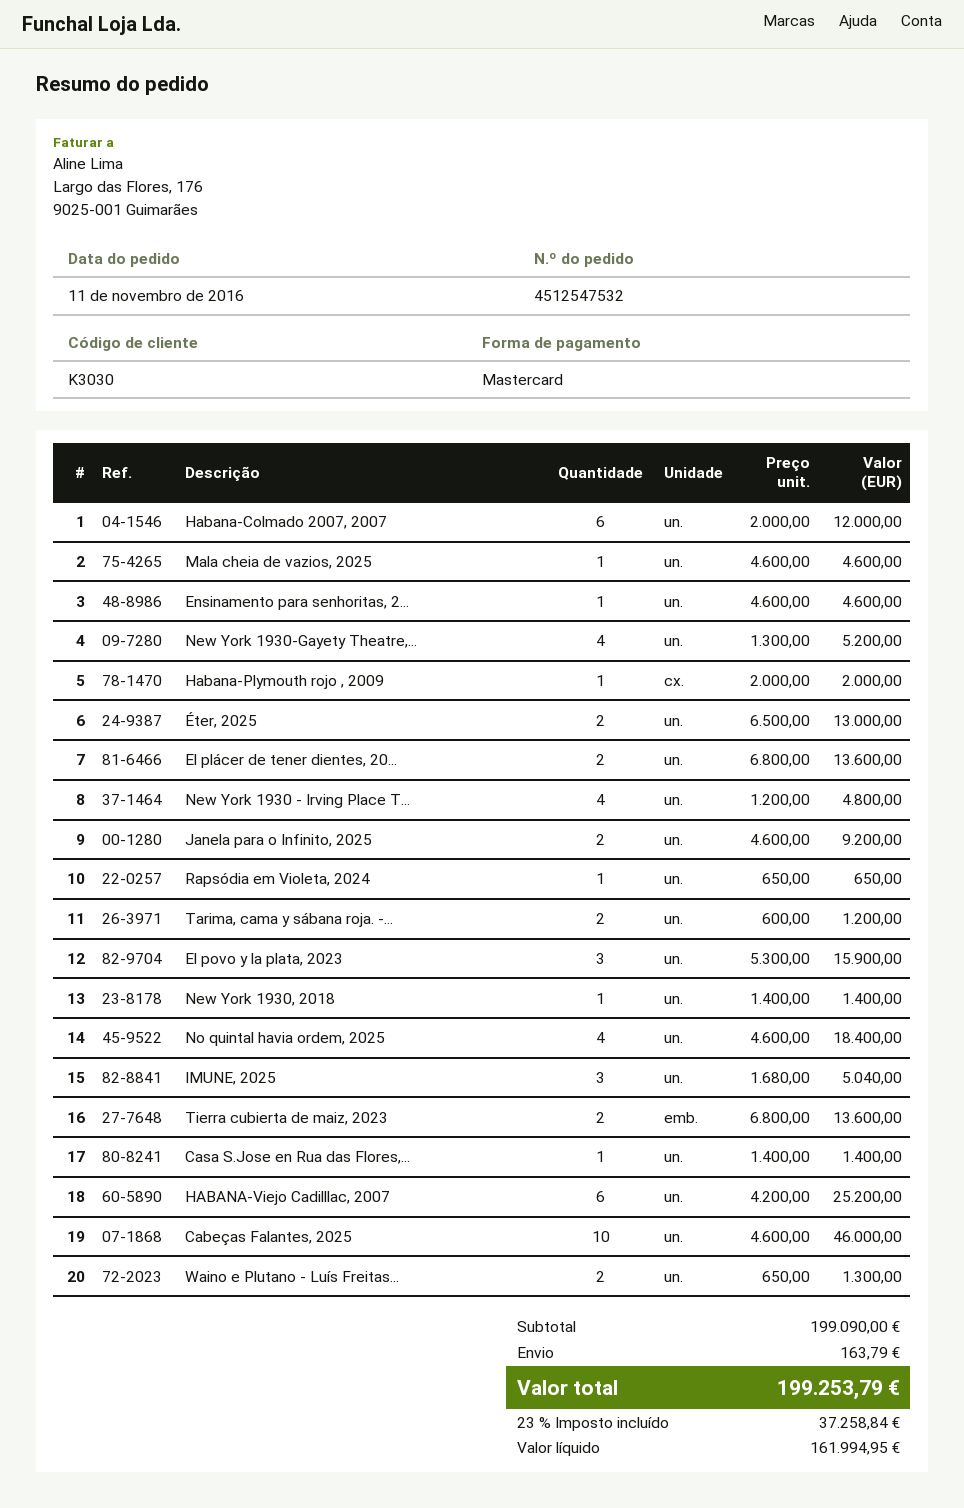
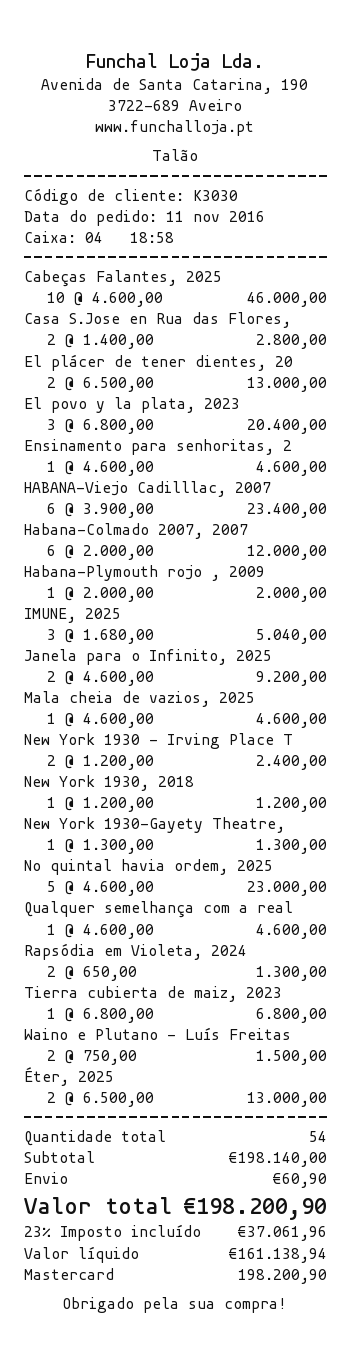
New York 1930-Gayety Theatre,...: 4 x 1300.00 = 5200.00 -> 1 x 1300.00 = 1300.00
El plácer de tener dientes, 20...: 2 x 6800.00 = 13600.00 -> 2 x 6500.00 = 13000.00
New York 1930 - Irving Place T...: 4 x 1200.00 = 4800.00 -> 2 x 1200.00 = 2400.00
Rapsódia em Violeta, 2024: 1 x 650.00 = 650.00 -> 2 x 650.00 = 1300.00
Tarima, cama y sábana roja. -...: 2 x 600.00 = 1200.00 -> none
El povo y la plata, 2023: 3 x 5300.00 = 15900.00 -> 3 x 6800.00 = 20400.00
New York 1930, 2018: 1 x 1400.00 = 1400.00 -> 1 x 1200.00 = 1200.00
No quintal havia ordem, 2025: 4 x 4600.00 = 18400.00 -> 5 x 4600.00 = 23000.00
Tierra cubierta de maiz, 2023: 2 x 6800.00 = 13600.00 -> 1 x 6800.00 = 6800.00
Casa S.Jose en Rua das Flores,...: 1 x 1400.00 = 1400.00 -> 2 x 1400.00 = 2800.00
HABANA-Viejo Cadilllac, 2007: 6 x 4200.00 = 25200.00 -> 6 x 3900.00 = 23400.00
Waino e Plutano - Luís Freitas...: 2 x 650.00 = 1300.00 -> 2 x 750.00 = 1500.00
Qualquer semelhança com a real: none -> 1 x 4600.00 = 4600.00
subtotal: 199090.00 -> 198140.00
shipping: 163.79 -> 60.90
net: 161994.95 -> 161138.94
tax: 23% = 37258.84 -> 23% = 37061.96
total: 199253.79 -> 198200.90

